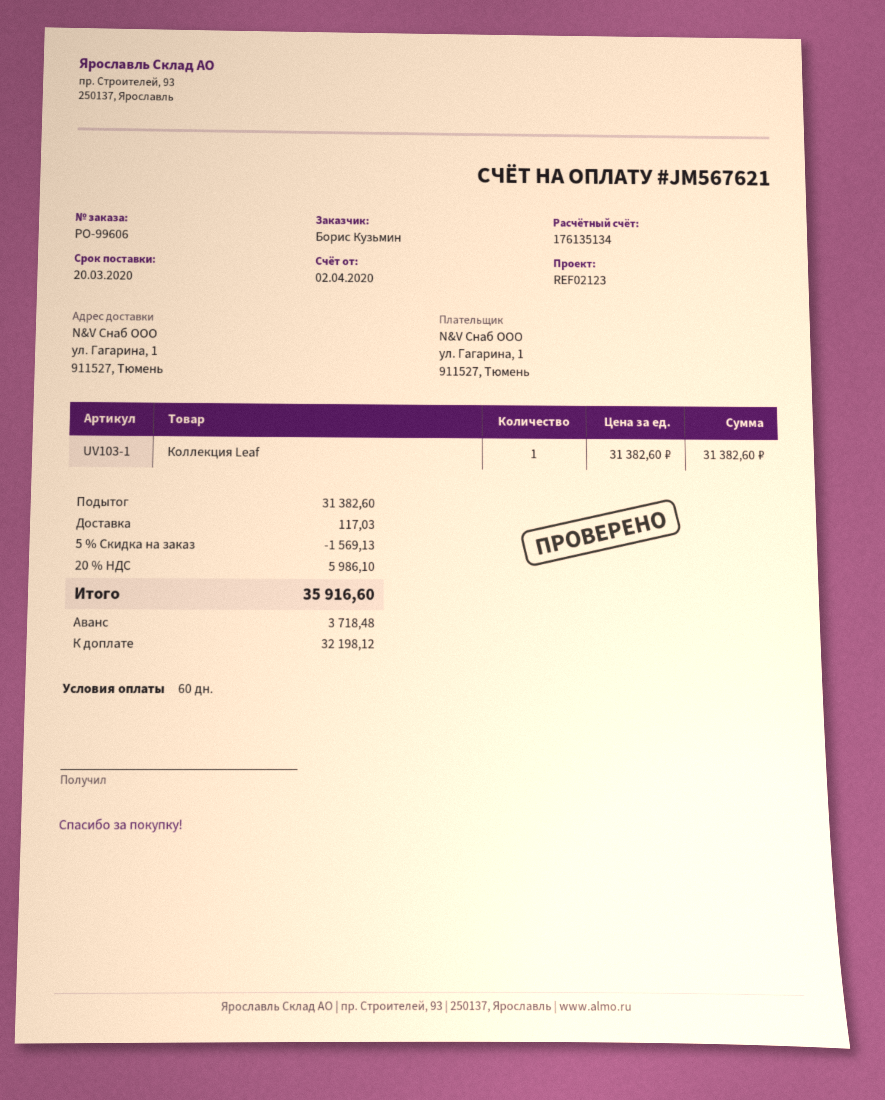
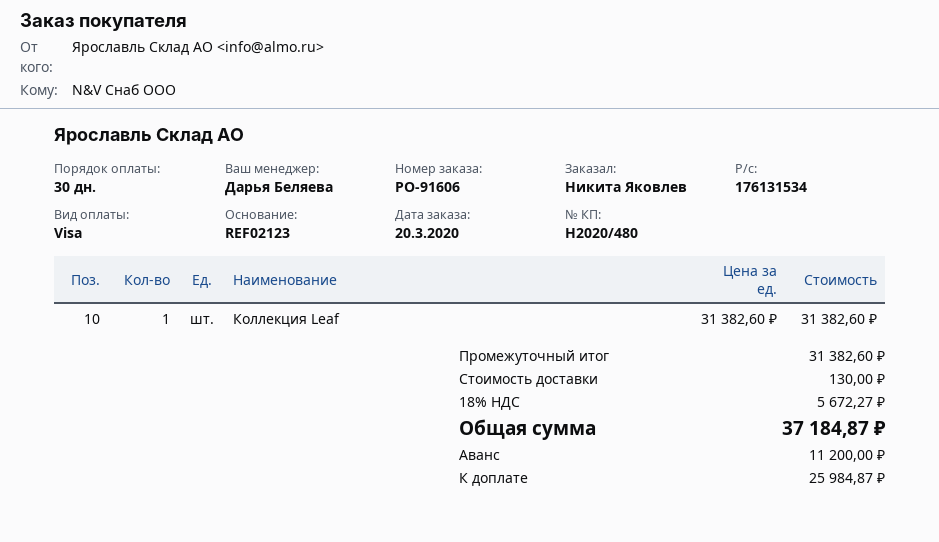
order number: PO-99606 -> PO-91606
payment terms: 60 days -> 30 days
ordered by: Борис Кузьмин -> Никита Яковлев
bank account: 176135134 -> 176131534
discount: 5% = 1569.13 -> none
shipping: 117.03 -> 130.00
tax: 20% = 5986.10 -> 18% = 5672.27
total: 35916.60 -> 37184.87
deposit: 3718.48 -> 11200.00
balance: 32198.12 -> 25984.87

